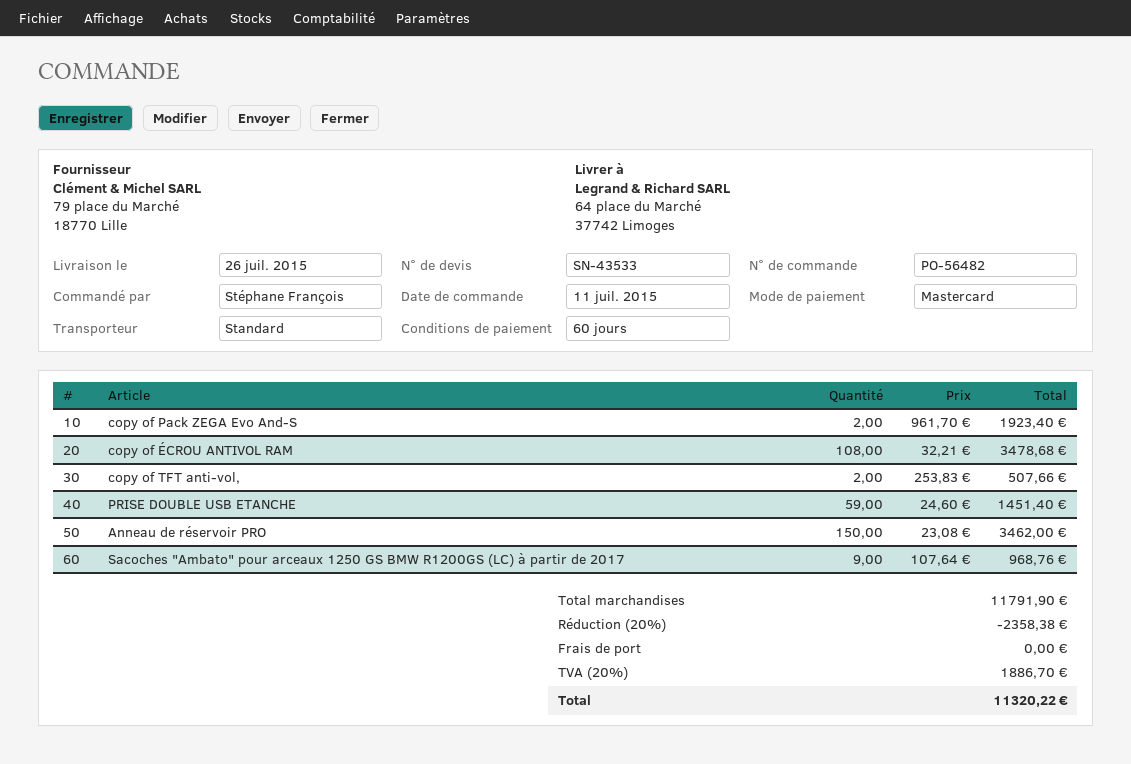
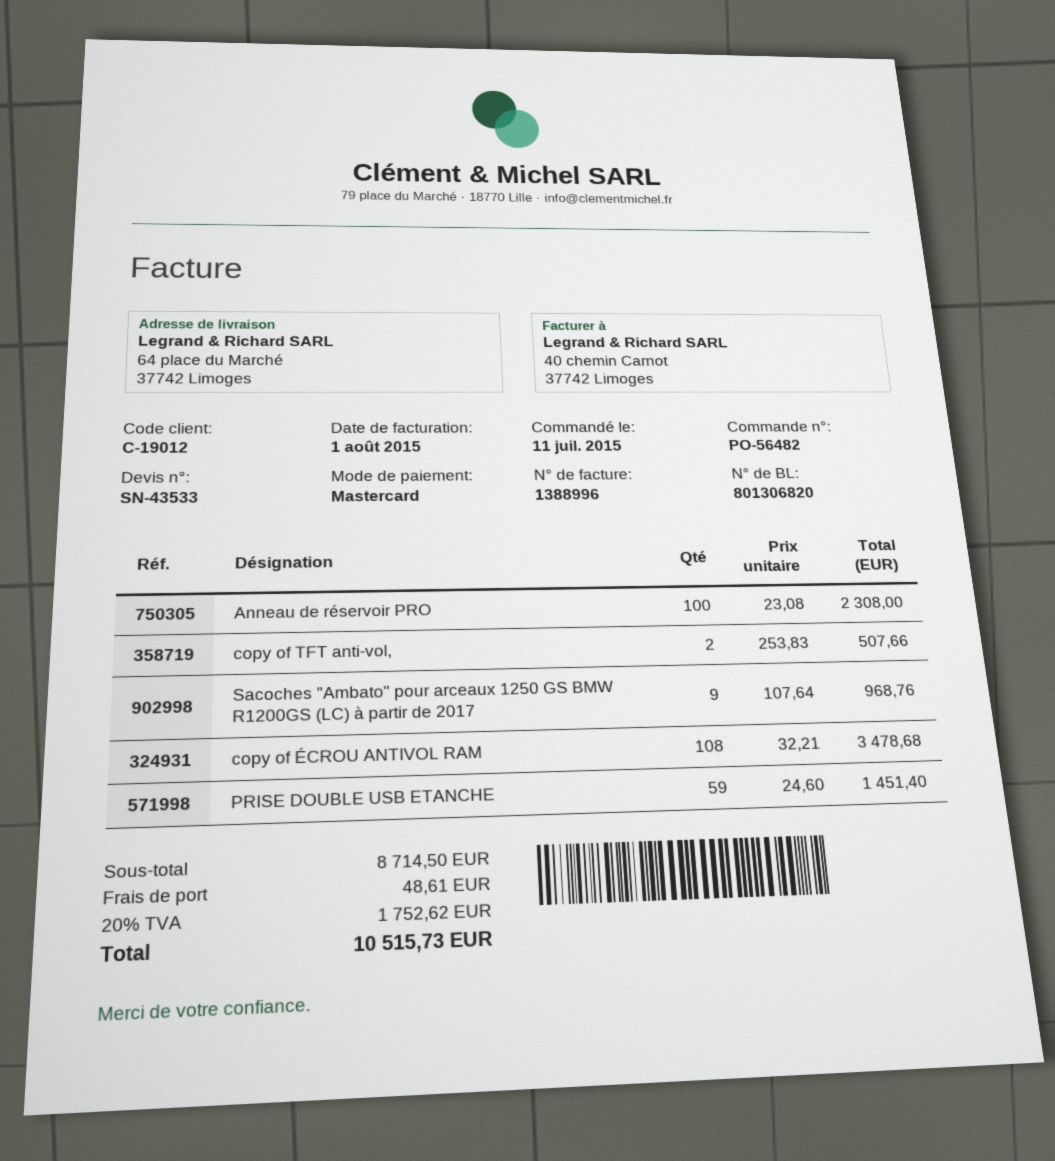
copy of Pack ZEGA Evo And-S: 2 x 961.70 = 1923.40 -> none
Anneau de réservoir PRO: 150 x 23.08 = 3462.00 -> 100 x 23.08 = 2308.00
subtotal: 11791.90 -> 8714.50
discount: 20% = 2358.38 -> none
shipping: 0.00 -> 48.61
tax: 20% = 1886.70 -> 20% = 1752.62
total: 11320.22 -> 10515.73

